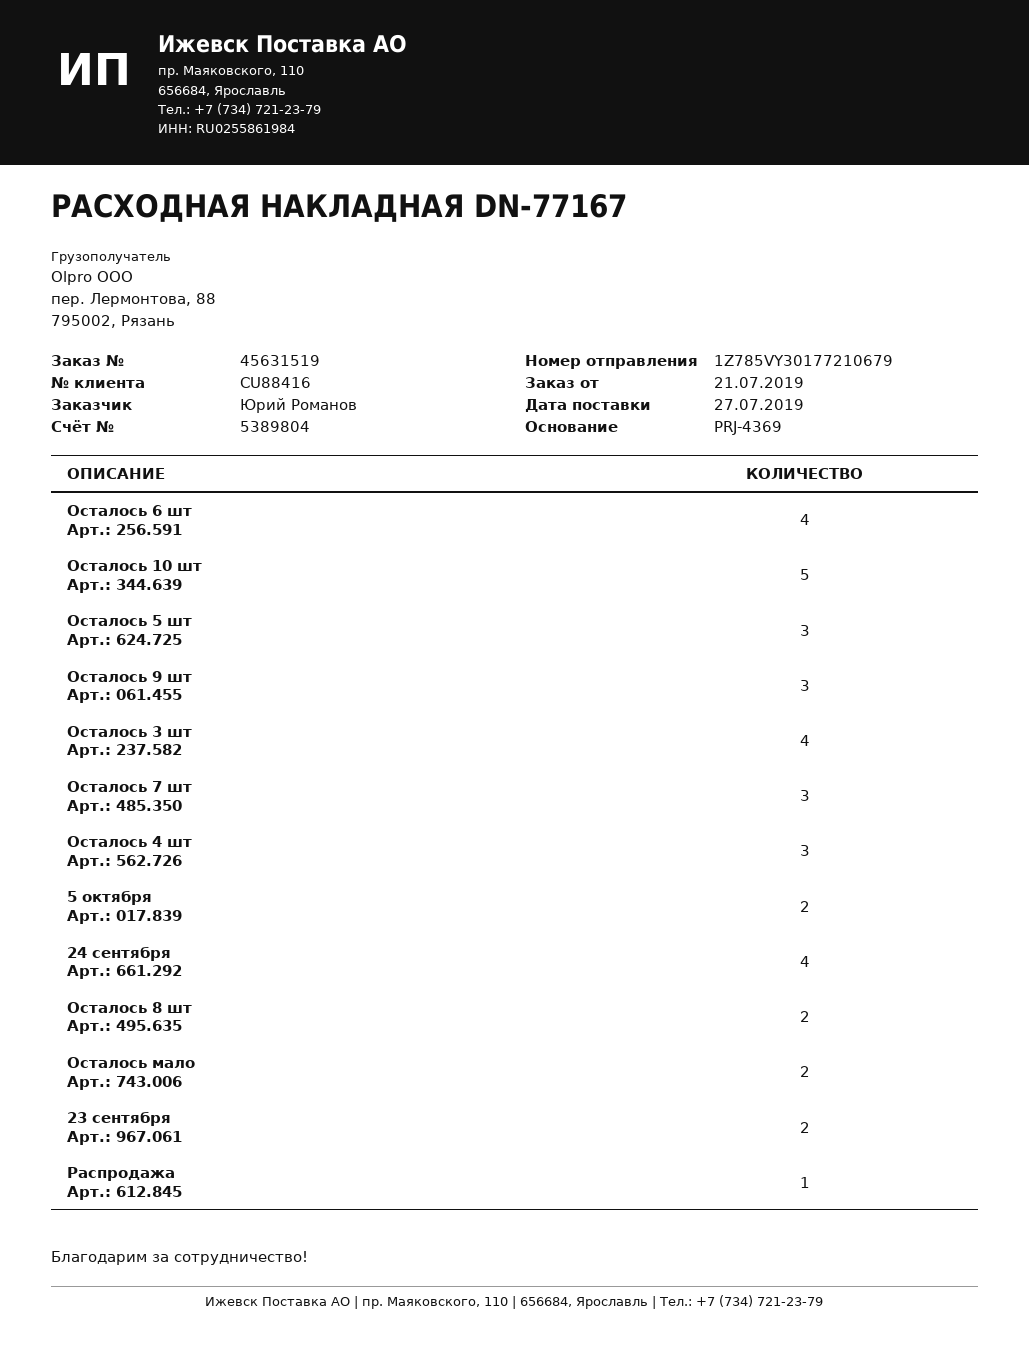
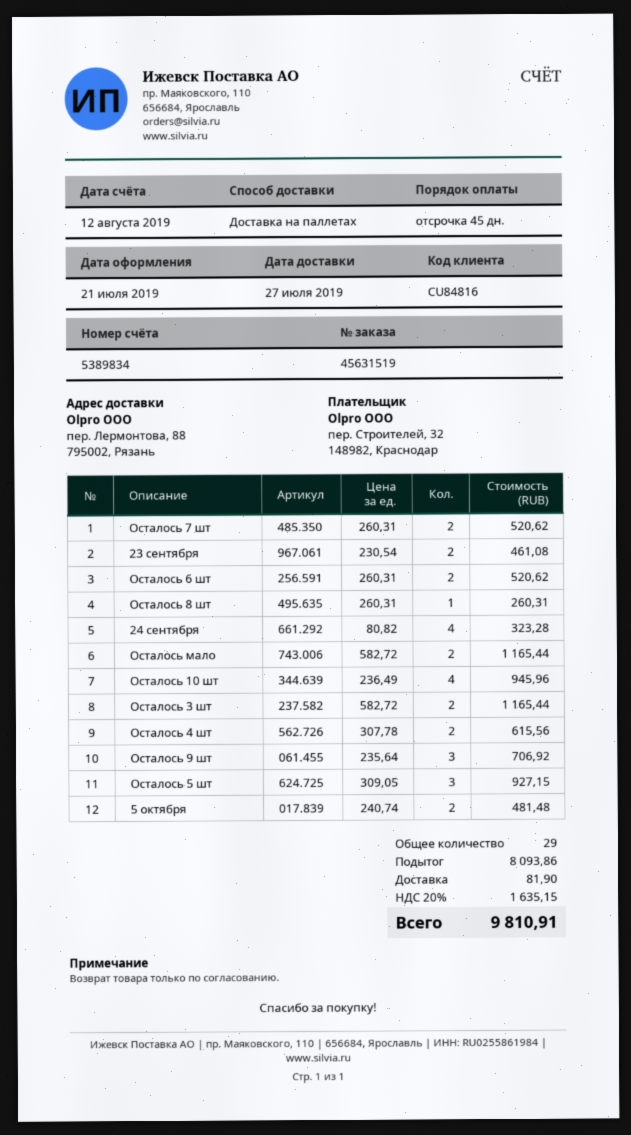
invoice number: 5389804 -> 5389834
customer number: CU88416 -> CU84816
Осталось 6 шт: 4 -> 2
Осталось 10 шт: 5 -> 4
Осталось 3 шт: 4 -> 2
Осталось 7 шт: 3 -> 2
Осталось 4 шт: 3 -> 2
Осталось 8 шт: 2 -> 1
Распродажа: 1 -> none

